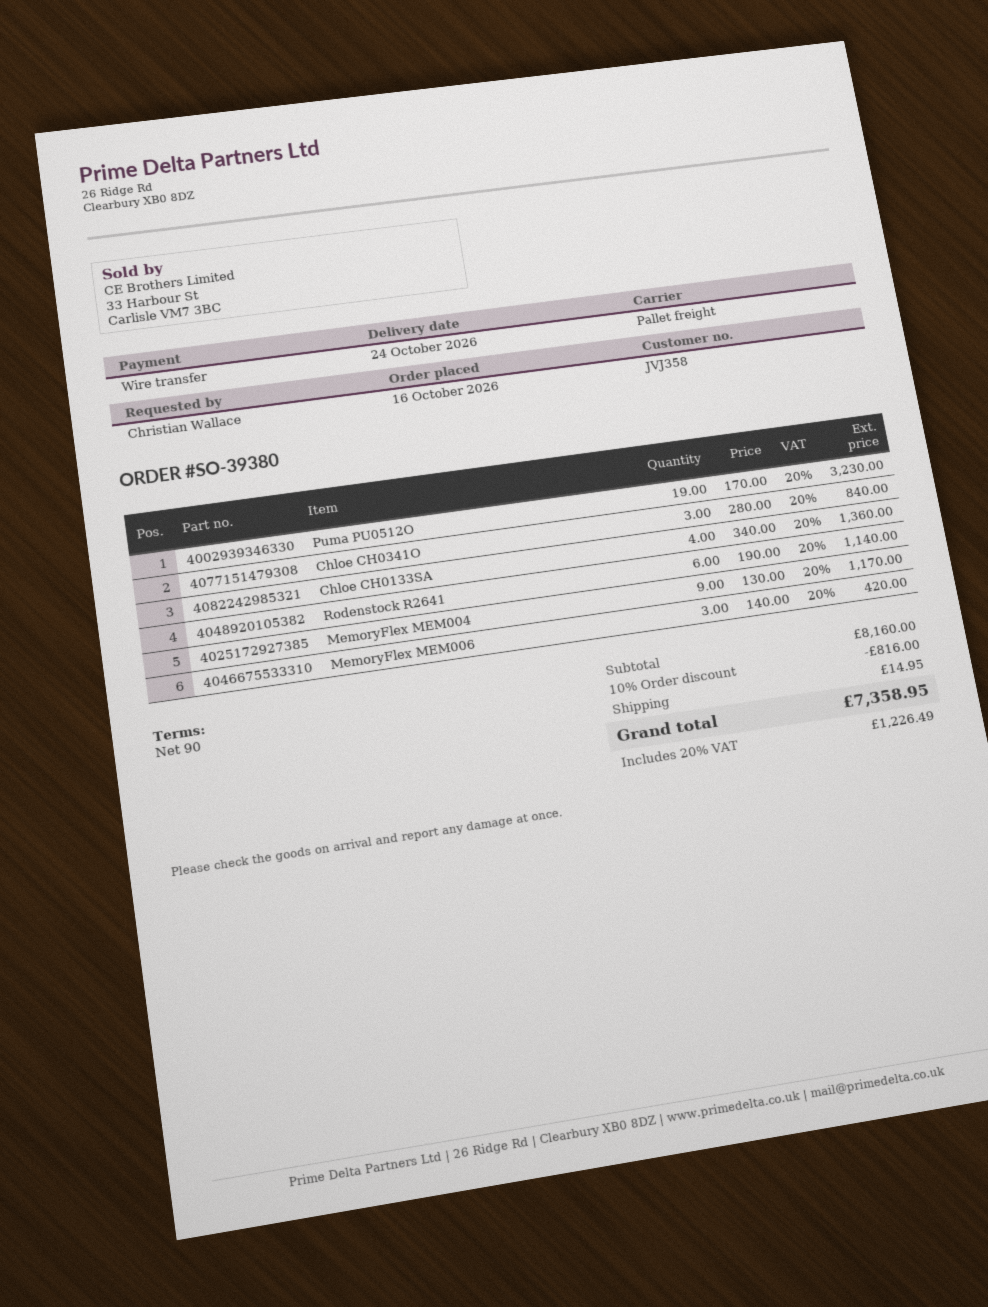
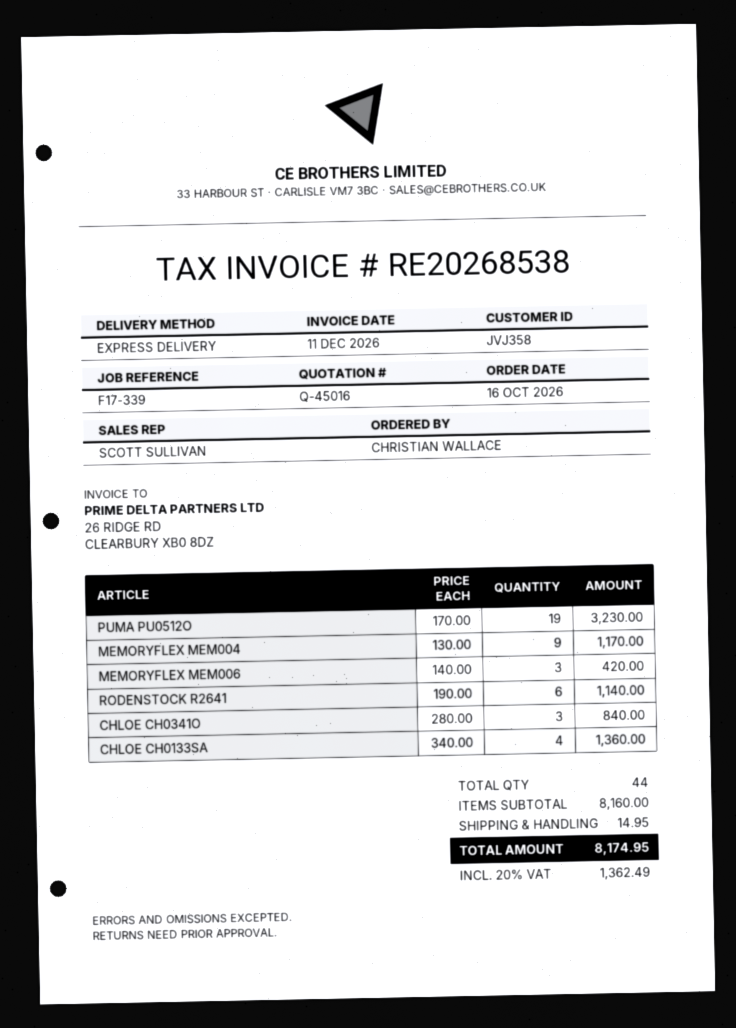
shipping method: pallet freight -> express
discount: 10% = 816.00 -> none
tax: 20% = 1226.49 -> 20% = 1362.49
total: 7358.95 -> 8174.95

